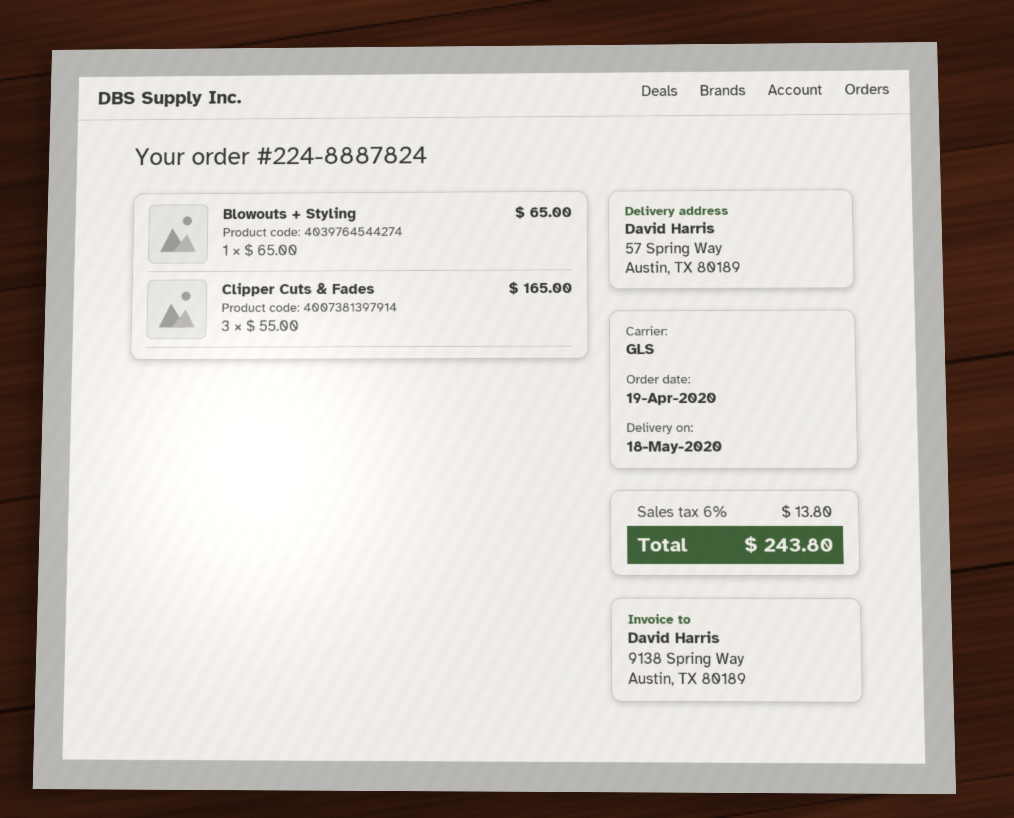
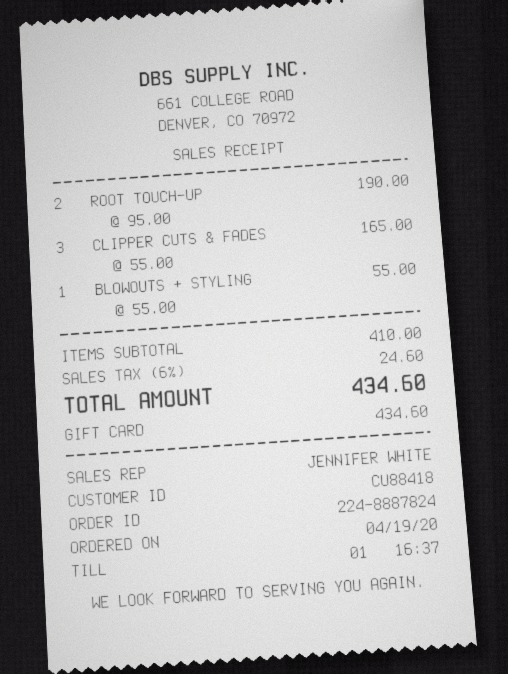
Blowouts + Styling: 1 x 65.00 = 65.00 -> 1 x 55.00 = 55.00
ROOT TOUCH-UP: none -> 2 x 95.00 = 190.00
tax: 6% = 13.80 -> 6% = 24.60
total: 243.80 -> 434.60

